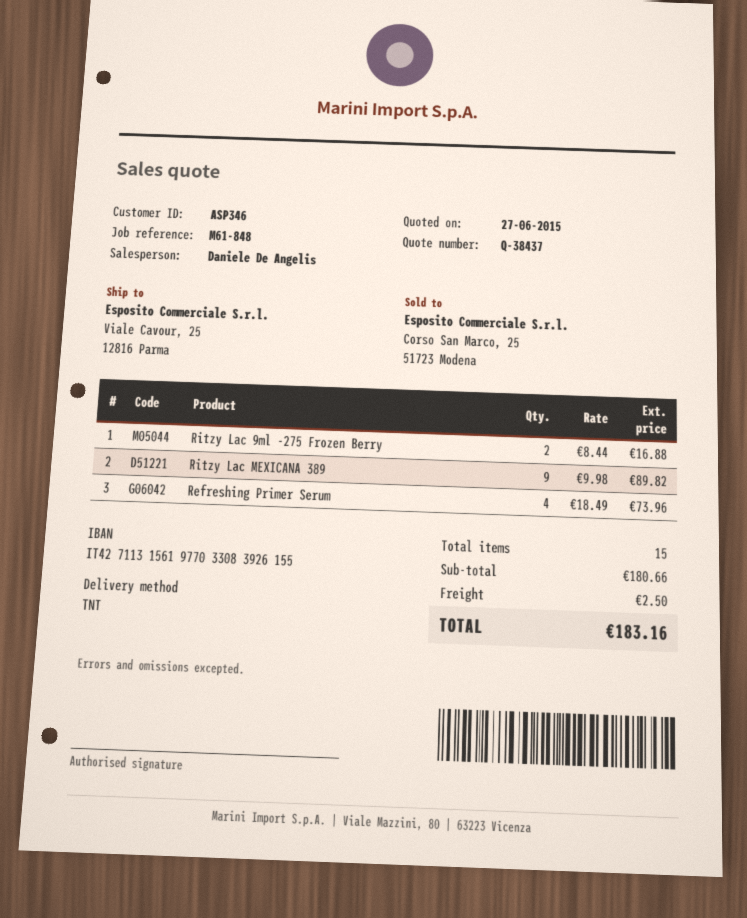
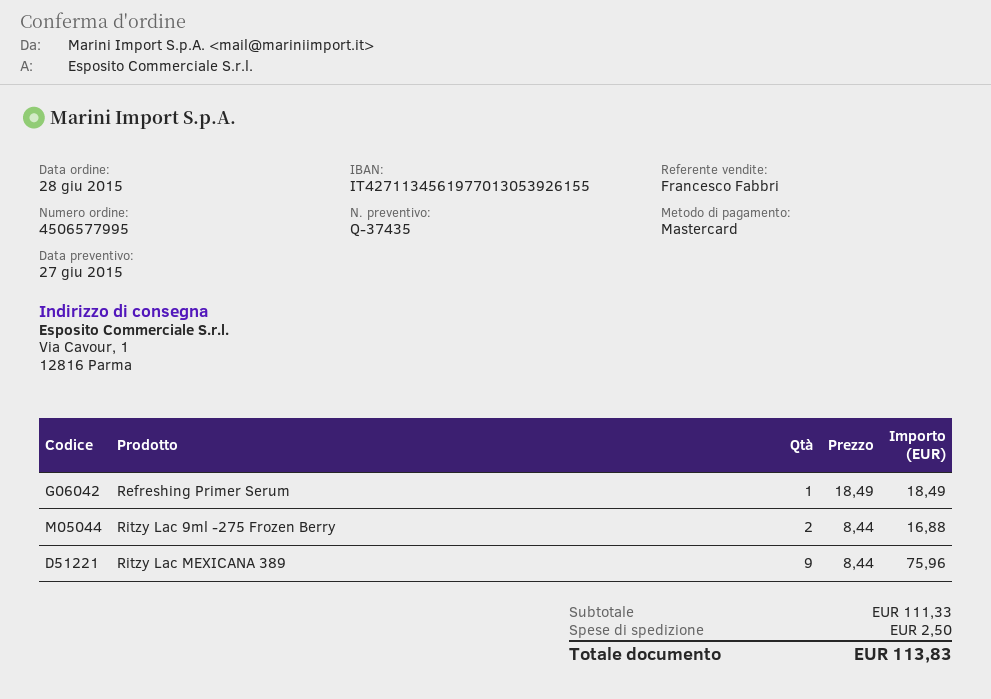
quote number: Q-38437 -> Q-37435
sales rep: Daniele De Angelis -> Francesco Fabbri
bank account: IT4271131561977033083926155 -> IT4271134561977013053926155
ship to: Viale Cavour, 25, 12816 Parma -> Via Cavour, 1, 12816 Parma
Ritzy Lac MEXICANA 389: 9 x 9.98 = 89.82 -> 9 x 8.44 = 75.96
Refreshing Primer Serum: 4 x 18.49 = 73.96 -> 1 x 18.49 = 18.49
subtotal: 180.66 -> 111.33
total: 183.16 -> 113.83

